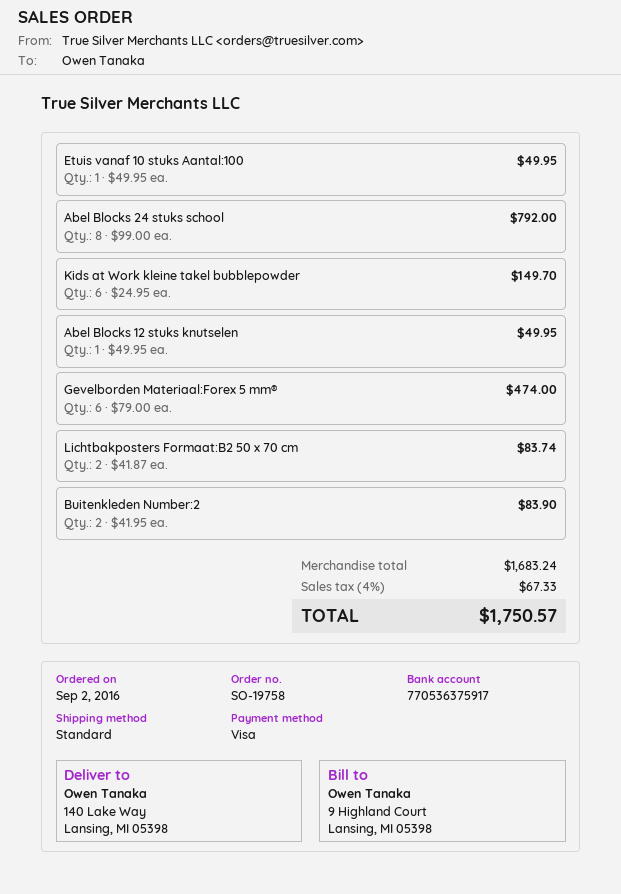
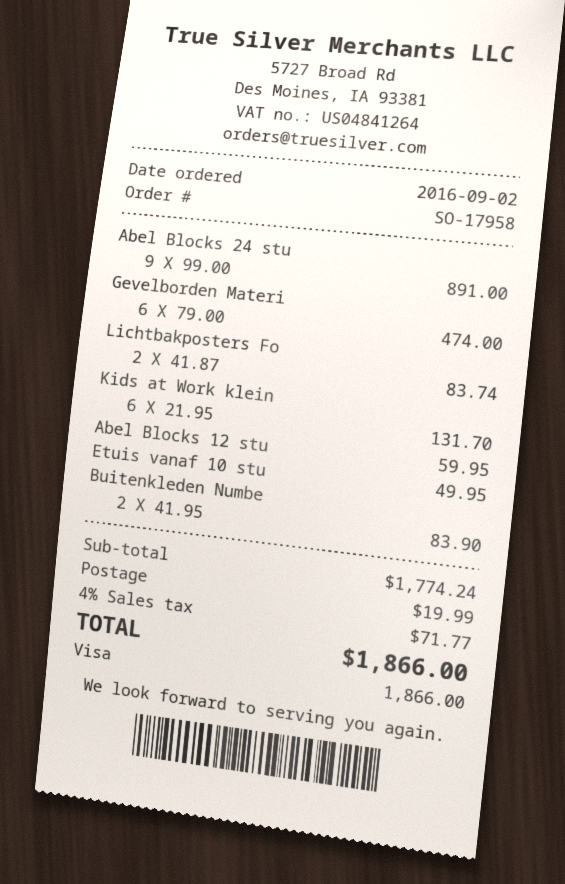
order number: SO-19758 -> SO-17958
Abel Blocks 24 stuks school: 8 x 99.00 = 792.00 -> 9 x 99.00 = 891.00
Kids at Work kleine takel bubblepowder: 6 x 24.95 = 149.70 -> 6 x 21.95 = 131.70
Abel Blocks 12 stuks knutselen: 1 x 49.95 = 49.95 -> 1 x 59.95 = 59.95
subtotal: 1683.24 -> 1774.24
shipping: none -> 19.99
tax: 4% = 67.33 -> 4% = 71.77
total: 1750.57 -> 1866.00

